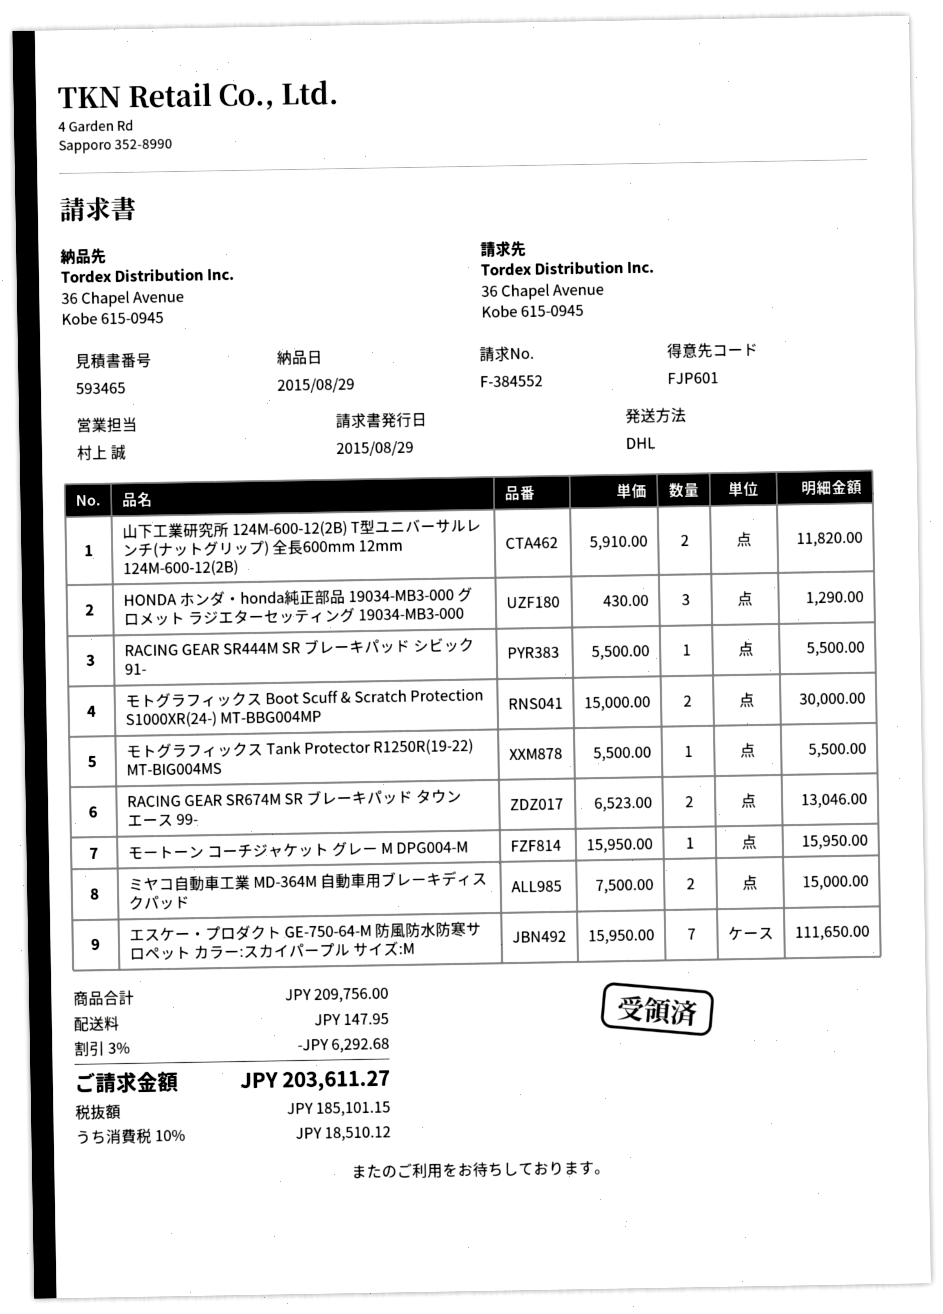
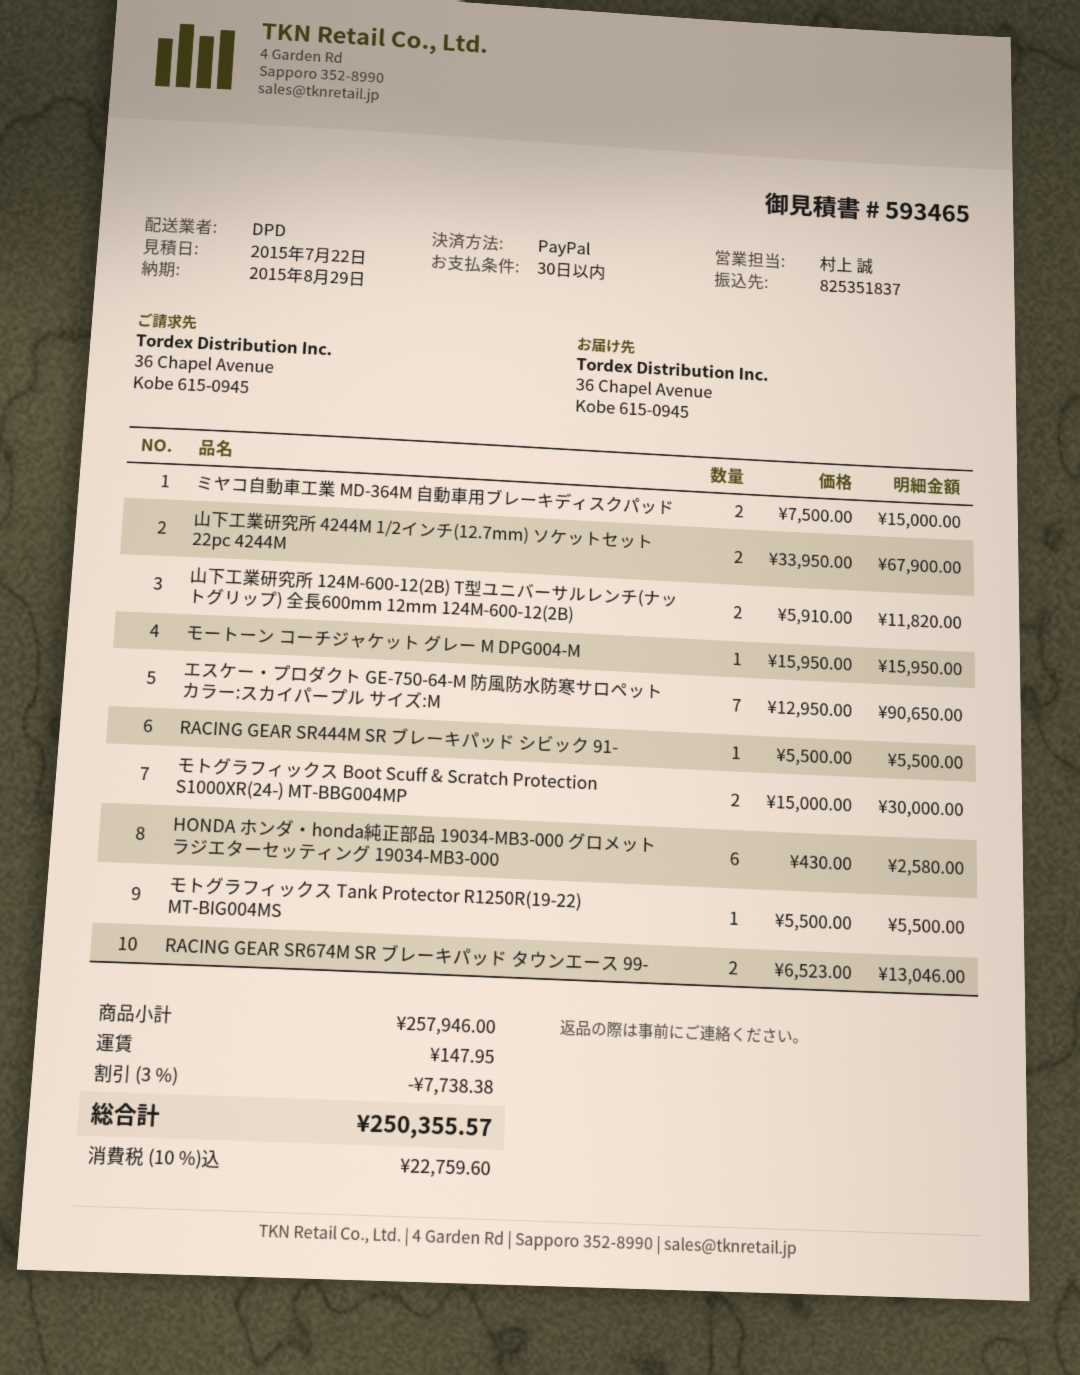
shipping method: DHL -> DPD
HONDA ホンダ・honda純正部品 19034-MB3-000 グロメット ラジエターセッティング 19034-MB3-000: 3 x 430.00 = 1290.00 -> 6 x 430.00 = 2580.00
エスケー・プロダクト GE-750-64-M 防風防水防寒サロペット カラー:スカイパープル サイズ:M: 7 x 15950.00 = 111650.00 -> 7 x 12950.00 = 90650.00
山下工業研究所 4244M 1/2インチ(12.7mm) ソケットセット 22pc 4244M: none -> 2 x 33950.00 = 67900.00
subtotal: 209756.00 -> 257946.00
discount: 3% = 6292.68 -> 3% = 7738.38
tax: 10% = 18510.12 -> 10% = 22759.60
total: 203611.27 -> 250355.57

